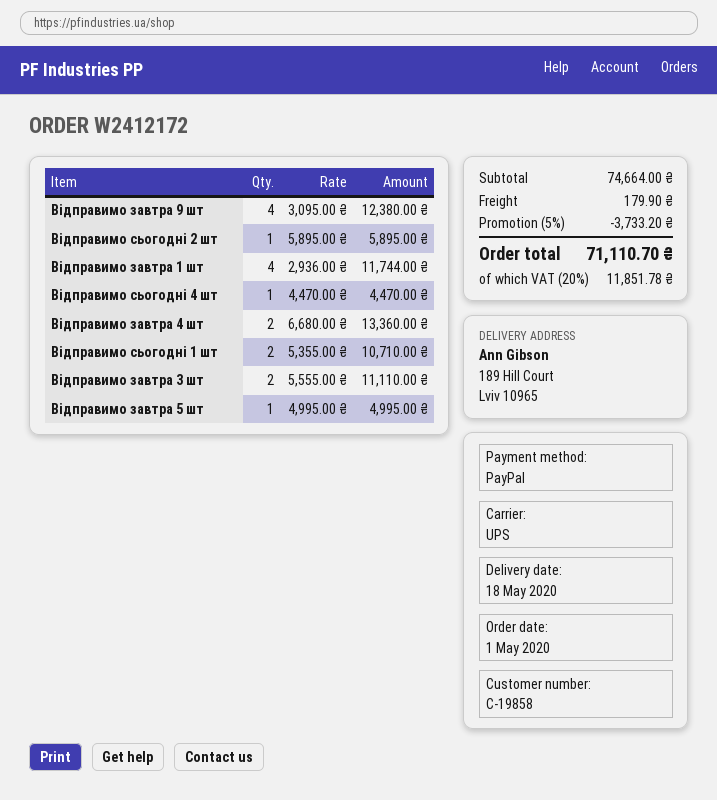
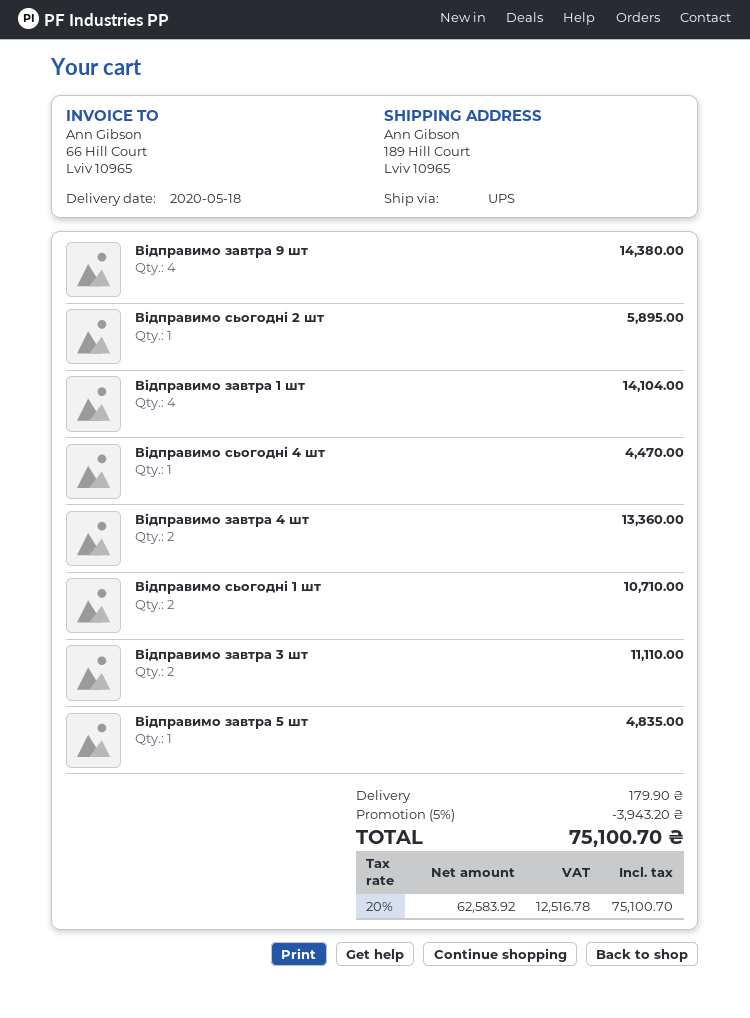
Відправимо завтра 9 шт: 4 for 12380.00 -> 4 for 14380.00
Відправимо завтра 1 шт: 4 for 11744.00 -> 4 for 14104.00
Відправимо завтра 5 шт: 1 for 4995.00 -> 1 for 4835.00
discount: 5% = 3733.20 -> 5% = 3943.20
tax: 20% = 11851.78 -> 20% = 12516.78
total: 71110.70 -> 75100.70

